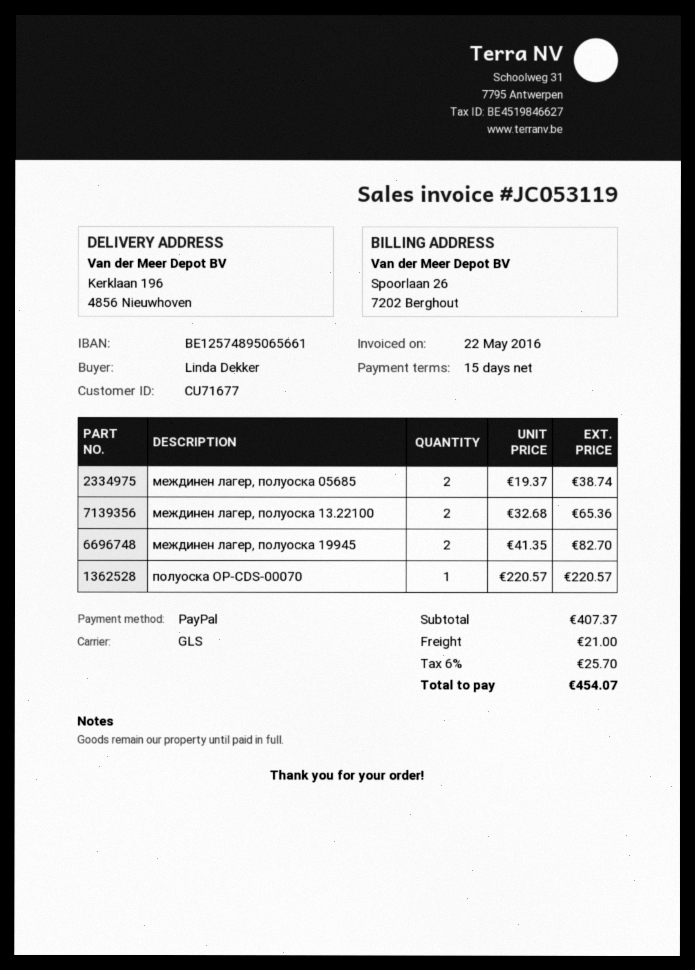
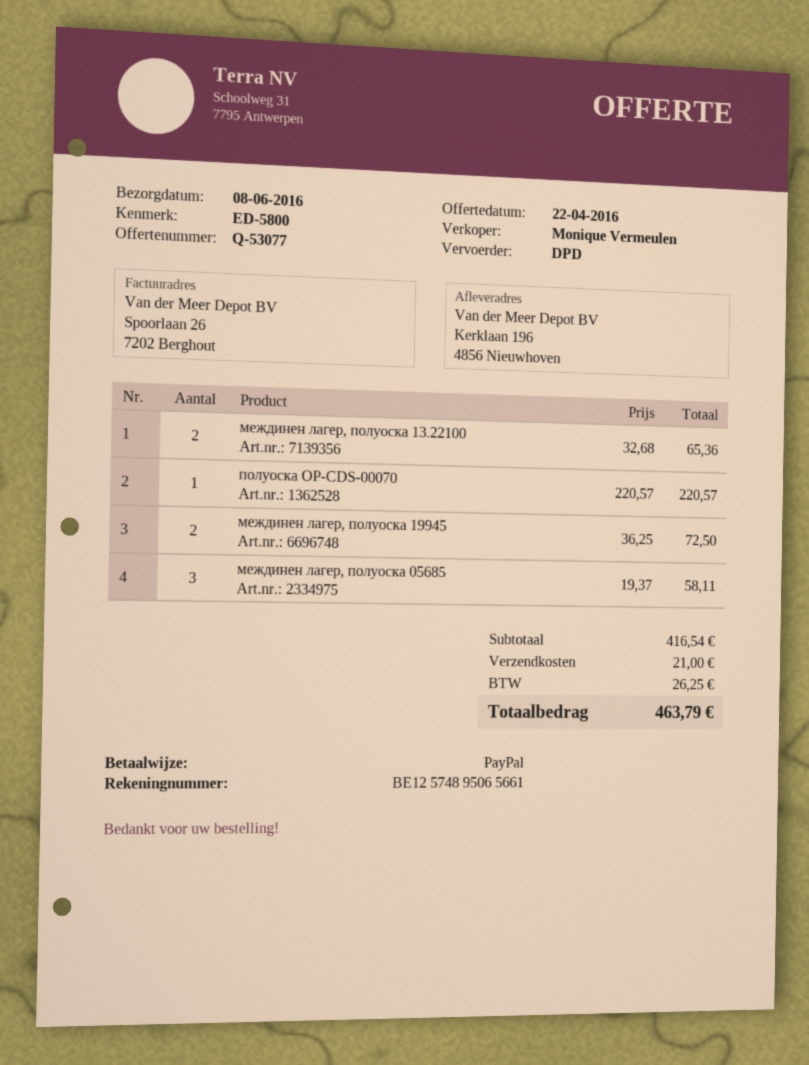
shipping method: GLS -> DPD
междинен лагер, полуоска 05685: 2 x 19.37 = 38.74 -> 3 x 19.37 = 58.11
междинен лагер, полуоска 19945: 2 x 41.35 = 82.70 -> 2 x 36.25 = 72.50
subtotal: 407.37 -> 416.54
tax: 25.70 -> 26.25
total: 454.07 -> 463.79

